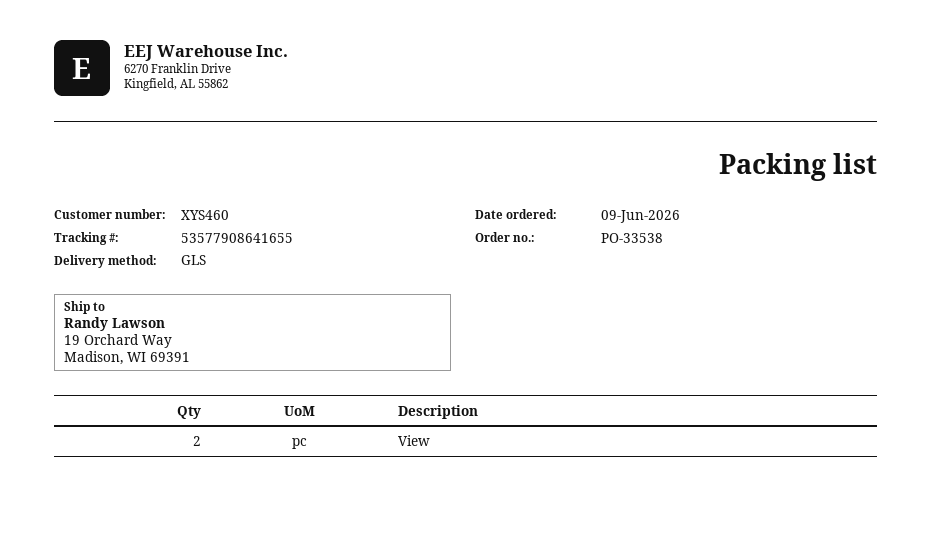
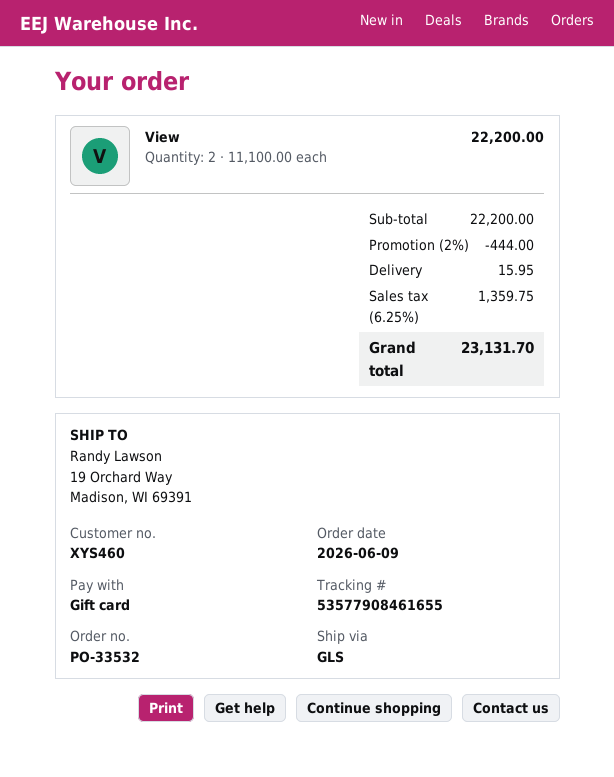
order number: PO-33538 -> PO-33532
tracking number: 53577908641655 -> 53577908461655

